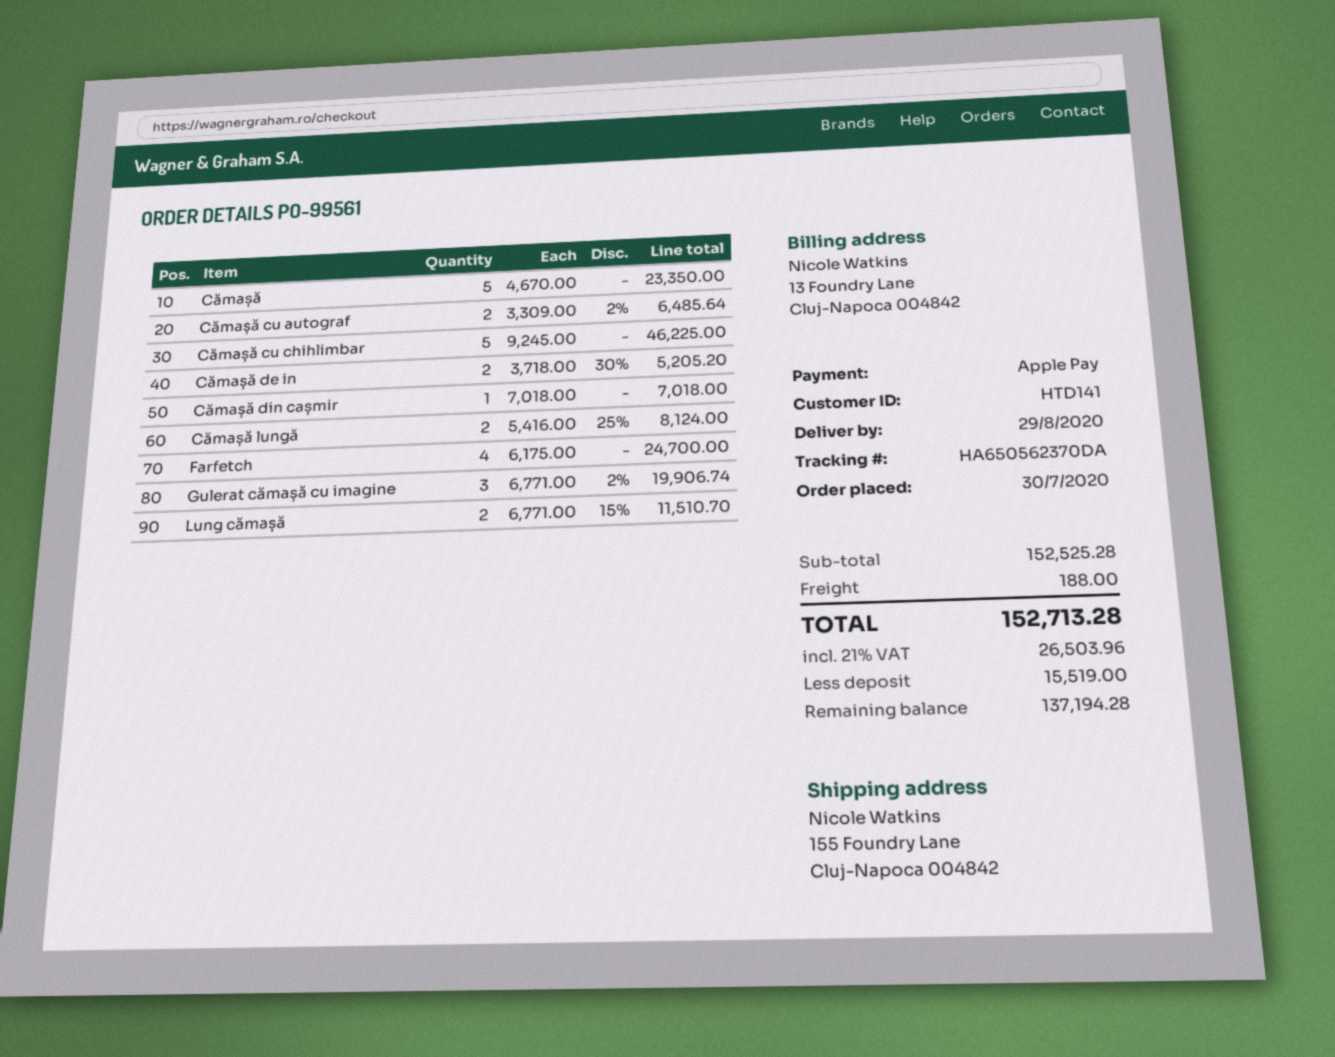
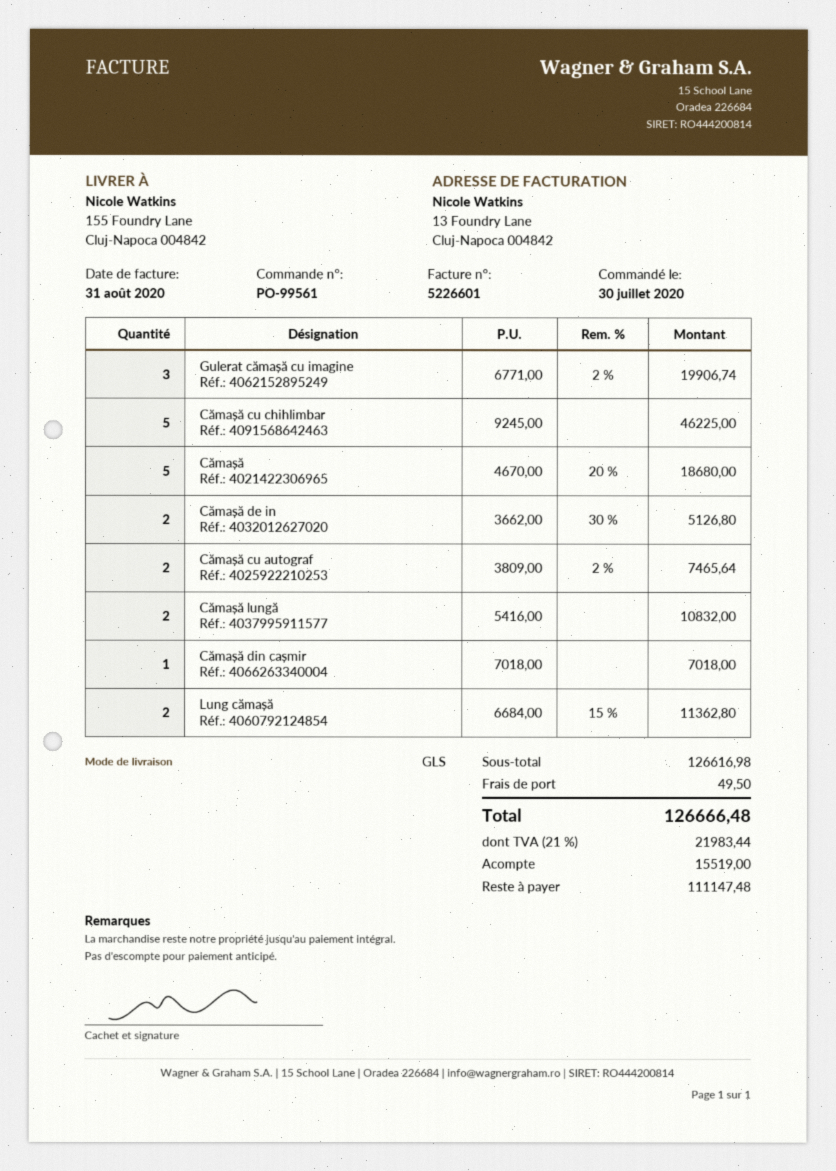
Cămașă: 5 x 4670.00 = 23350.00 -> 5 x 4670.00 - 20% = 18680.00
Cămașă cu autograf: 2 x 3309.00 - 2% = 6485.64 -> 2 x 3809.00 - 2% = 7465.64
Cămașă de in: 2 x 3718.00 - 30% = 5205.20 -> 2 x 3662.00 - 30% = 5126.80
Cămașă lungă: 2 x 5416.00 - 25% = 8124.00 -> 2 x 5416.00 = 10832.00
Farfetch: 4 x 6175.00 = 24700.00 -> none
Lung cămașă: 2 x 6771.00 - 15% = 11510.70 -> 2 x 6684.00 - 15% = 11362.80
subtotal: 152525.28 -> 126616.98
shipping: 188.00 -> 49.50
tax: 21% = 26503.96 -> 21% = 21983.44
total: 152713.28 -> 126666.48
balance: 137194.28 -> 111147.48

